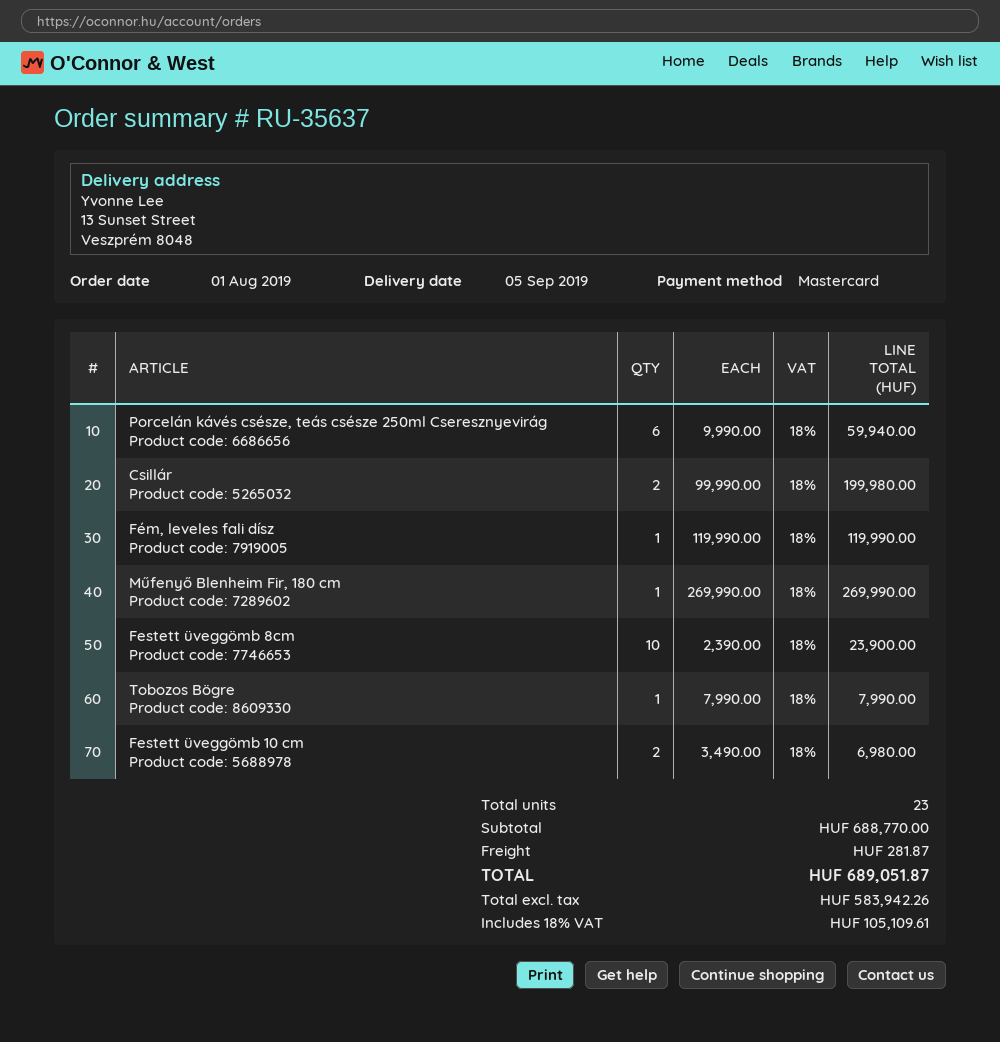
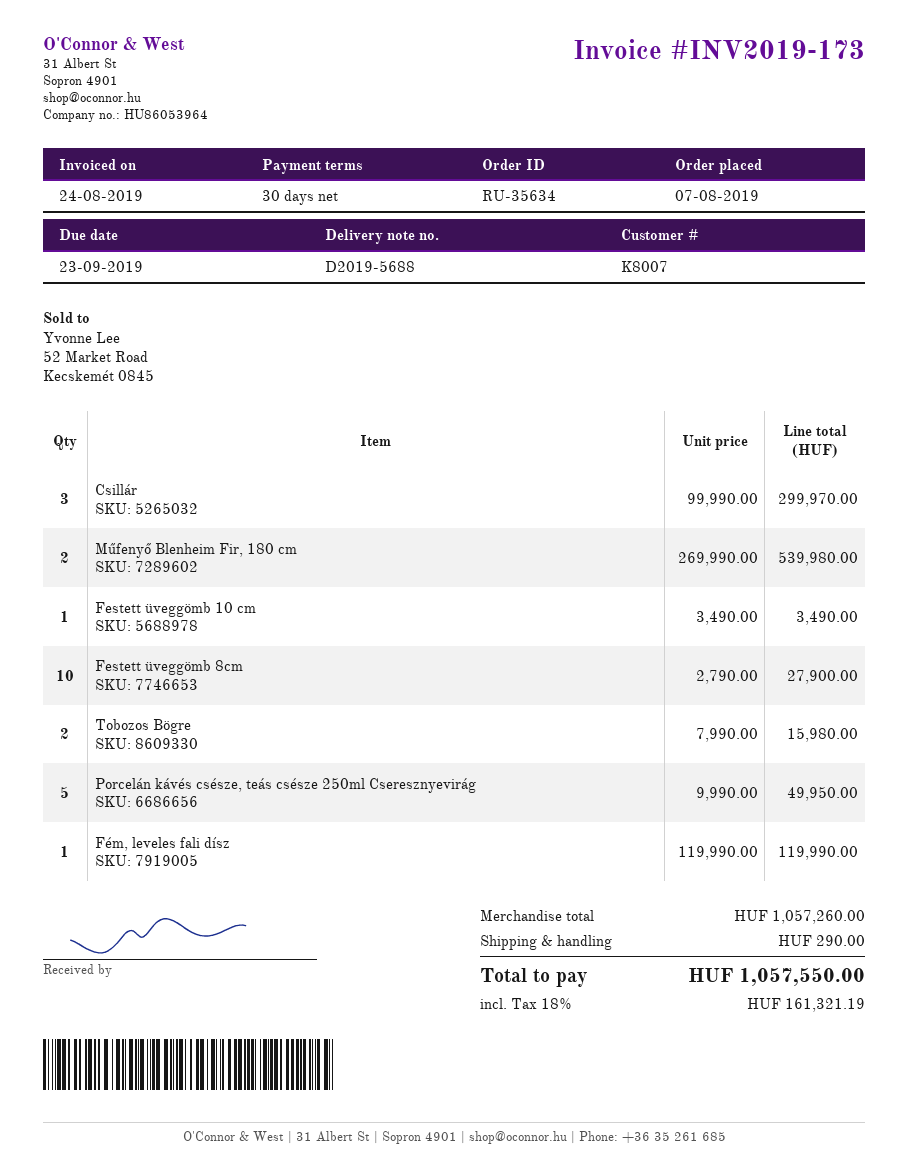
order number: RU-35637 -> RU-35634
order date: 2019-08-01 -> 2019-08-07
Porcelán kávés csésze, teás csésze 250ml Cseresznyevirág: 6 x 9990.00 = 59940.00 -> 5 x 9990.00 = 49950.00
Csillár: 2 x 99990.00 = 199980.00 -> 3 x 99990.00 = 299970.00
Műfenyő Blenheim Fir, 180 cm: 1 x 269990.00 = 269990.00 -> 2 x 269990.00 = 539980.00
Festett üveggömb 8cm: 10 x 2390.00 = 23900.00 -> 10 x 2790.00 = 27900.00
Tobozos Bögre: 1 x 7990.00 = 7990.00 -> 2 x 7990.00 = 15980.00
Festett üveggömb 10 cm: 2 x 3490.00 = 6980.00 -> 1 x 3490.00 = 3490.00
subtotal: 688770.00 -> 1057260.00
shipping: 281.87 -> 290.00
tax: 18% = 105109.61 -> 18% = 161321.19
total: 689051.87 -> 1057550.00

